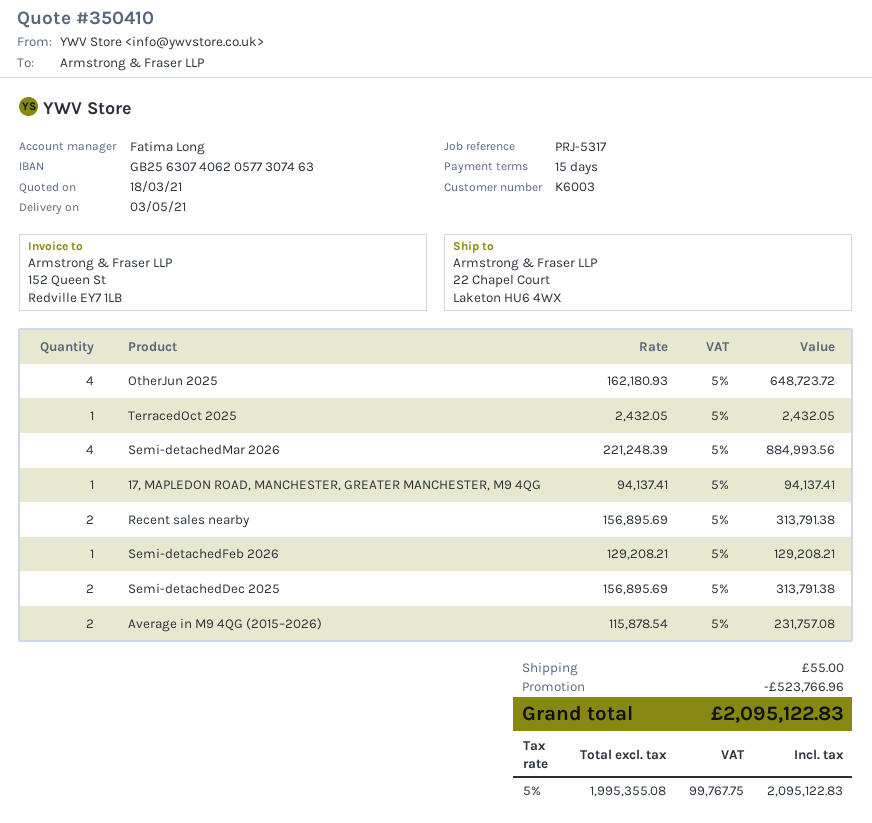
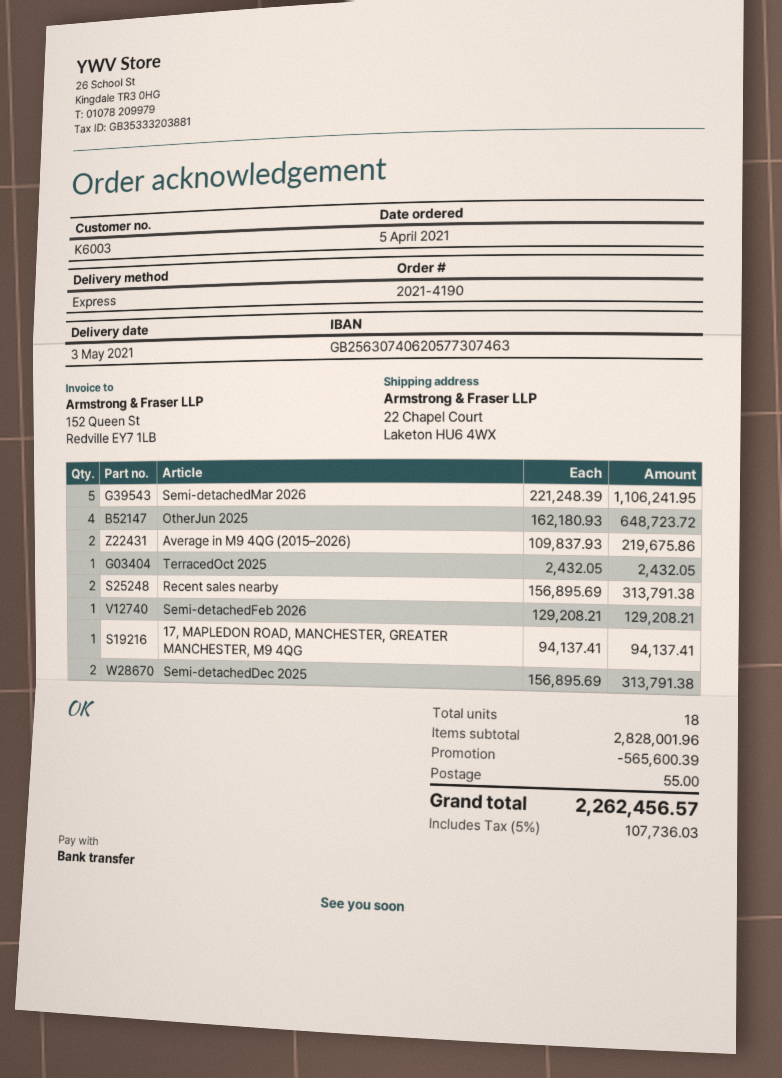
Semi-detachedMar 2026: 4 x 221248.39 = 884993.56 -> 5 x 221248.39 = 1106241.95
Average in M9 4QG (2015–2026): 2 x 115878.54 = 231757.08 -> 2 x 109837.93 = 219675.86
discount: 523766.96 -> 565600.39
tax: 5% = 99767.75 -> 5% = 107736.03
total: 2095122.83 -> 2262456.57

